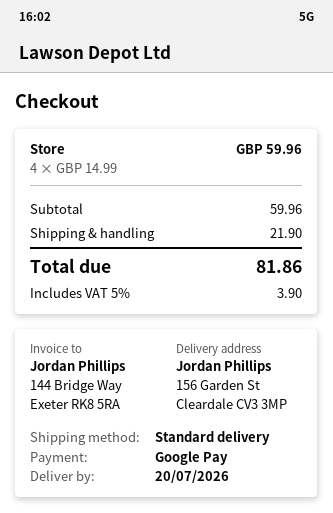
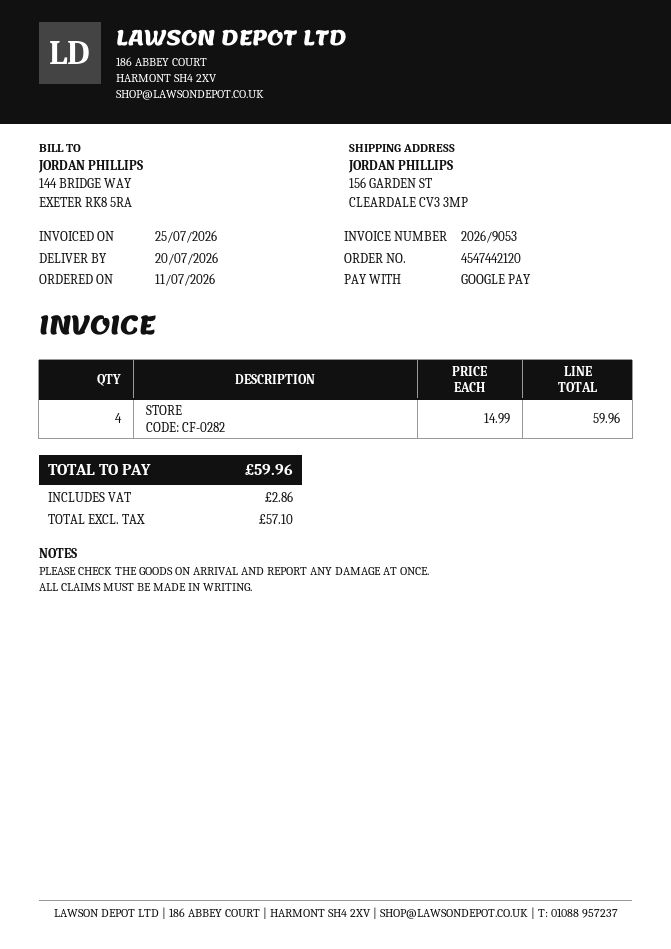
shipping: 21.90 -> none
tax: 3.90 -> 2.86
total: 81.86 -> 59.96

